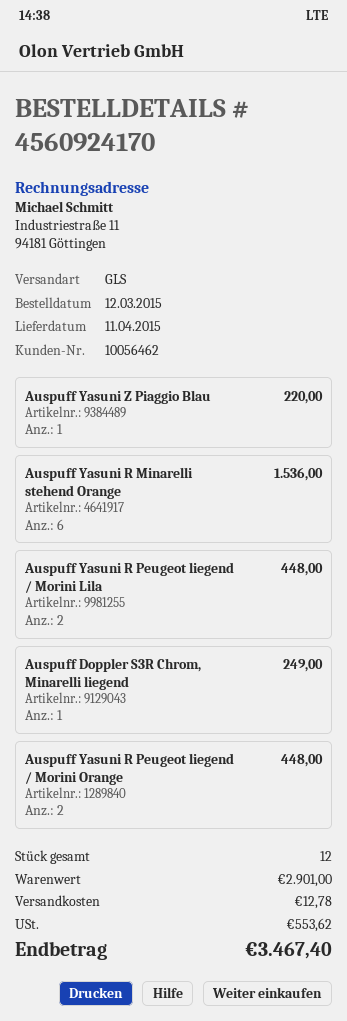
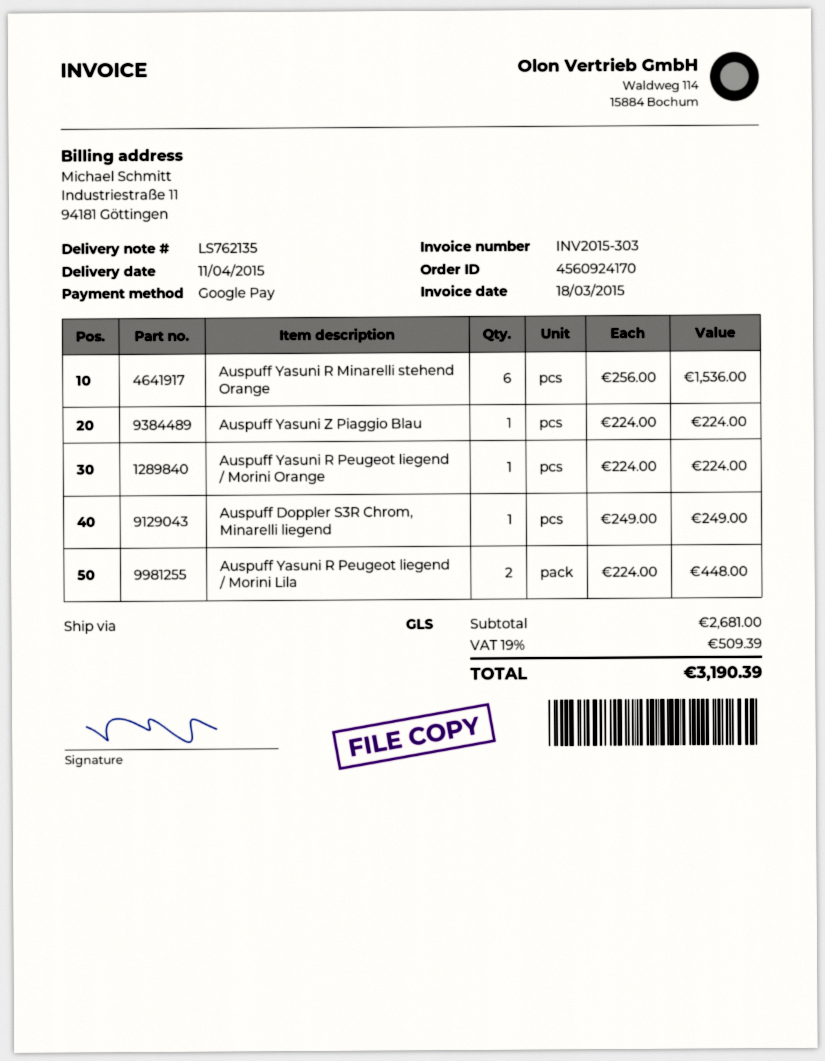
Auspuff Yasuni Z Piaggio Blau: 1 for 220.00 -> 1 for 224.00
Auspuff Yasuni R Peugeot liegend / Morini Orange: 2 for 448.00 -> 1 for 224.00
subtotal: 2901.00 -> 2681.00
shipping: 12.78 -> none
tax: 553.62 -> 509.39
total: 3467.40 -> 3190.39

